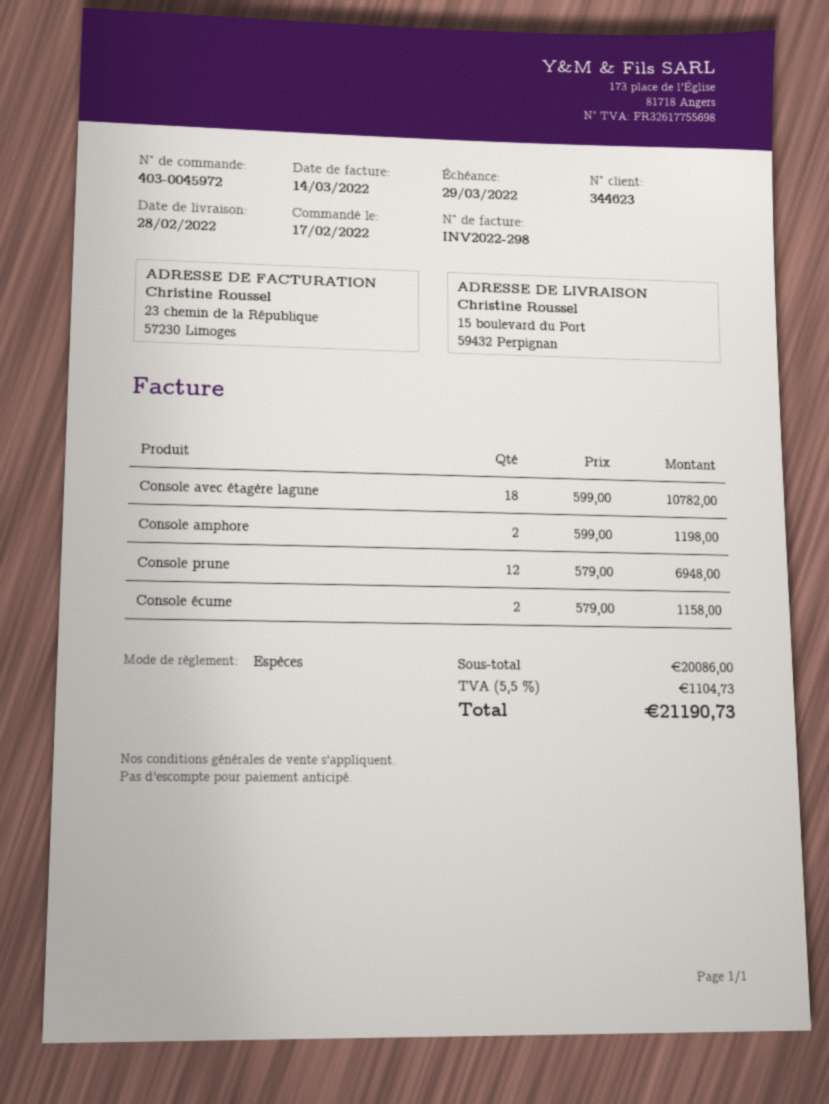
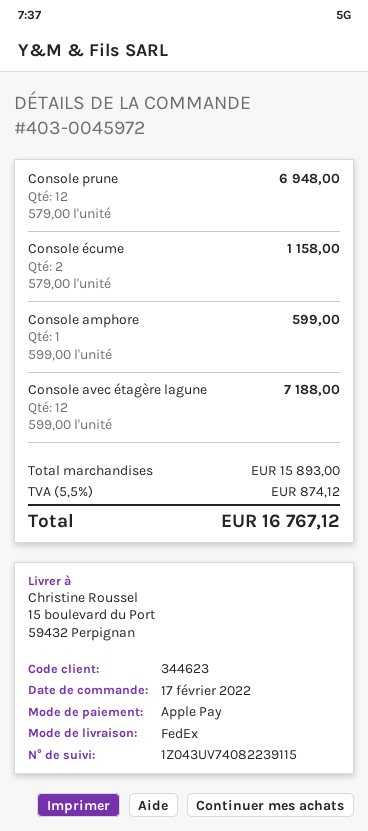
payment method: cash -> Apple Pay
Console avec étagère lagune: 18 x 599.00 = 10782.00 -> 12 x 599.00 = 7188.00
Console amphore: 2 x 599.00 = 1198.00 -> 1 x 599.00 = 599.00
subtotal: 20086.00 -> 15893.00
tax: 5.5% = 1104.73 -> 5.5% = 874.12
total: 21190.73 -> 16767.12

